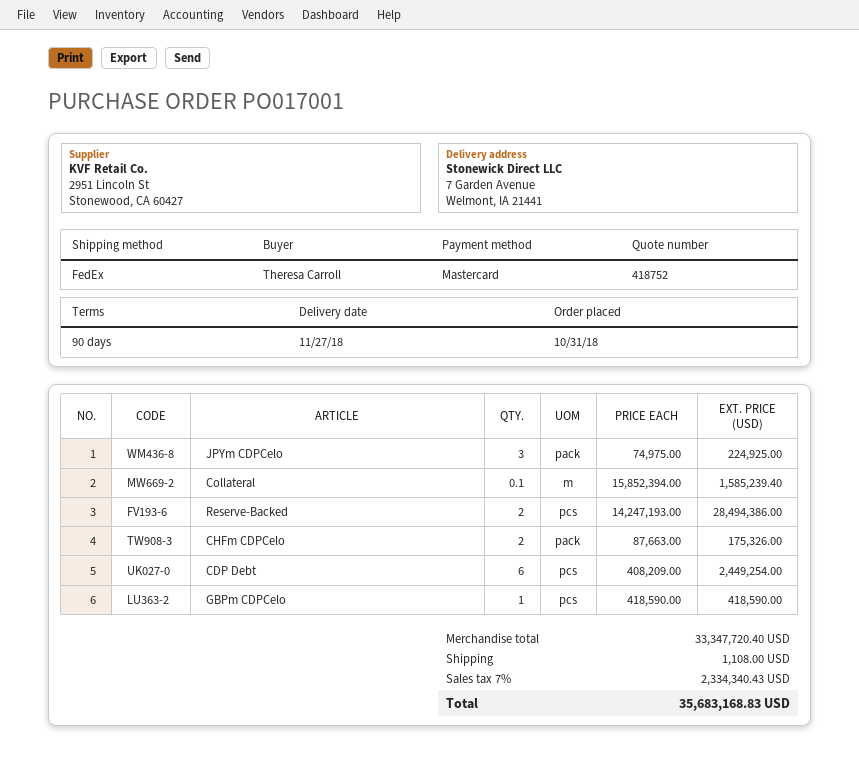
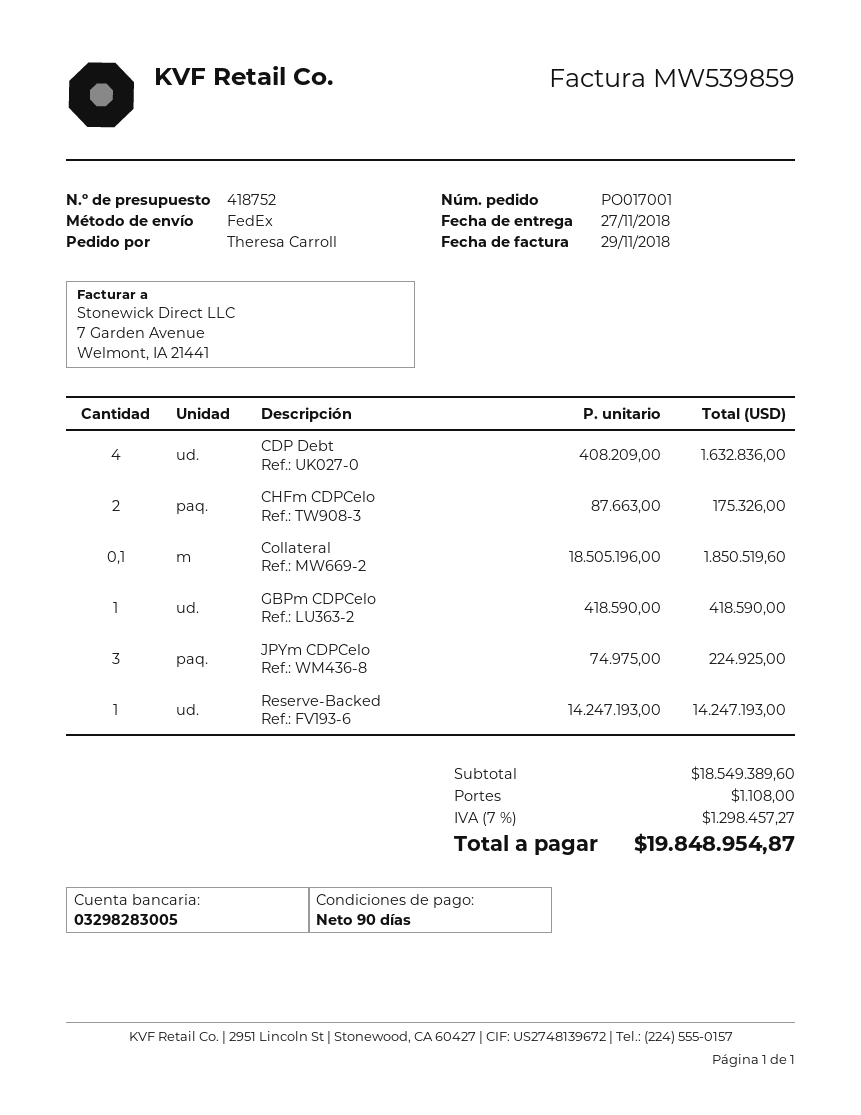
Collateral: 0.1 x 15852394.00 = 1585239.40 -> 0.1 x 18505196.00 = 1850519.60
Reserve-Backed: 2 x 14247193.00 = 28494386.00 -> 1 x 14247193.00 = 14247193.00
CDP Debt: 6 x 408209.00 = 2449254.00 -> 4 x 408209.00 = 1632836.00
subtotal: 33347720.40 -> 18549389.60
tax: 7% = 2334340.43 -> 7% = 1298457.27
total: 35683168.83 -> 19848954.87

